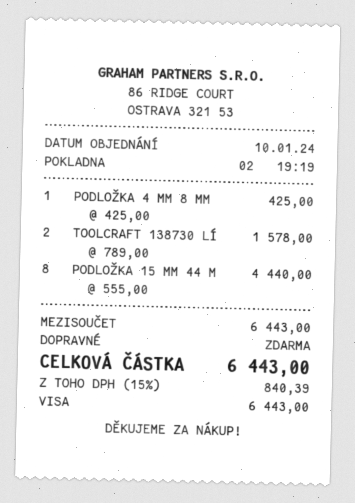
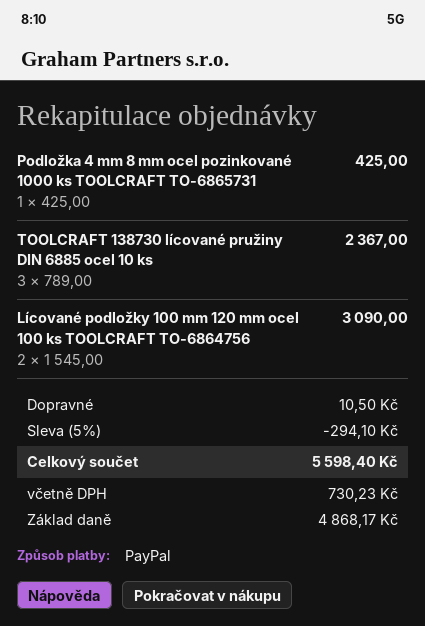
payment method: Visa -> PayPal
TOOLCRAFT 138730 LÍ: 2 x 789.00 = 1578.00 -> 3 x 789.00 = 2367.00
PODLOŽKA 15 MM 44 M: 8 x 555.00 = 4440.00 -> none
Lícované podložky 100 mm 120 mm ocel 100 ks TOOLCRAFT TO-6864756: none -> 2 x 1545.00 = 3090.00
discount: none -> 5% = 294.10
shipping: 0.00 -> 10.50
tax: 840.39 -> 730.23
total: 6443.00 -> 5598.40

